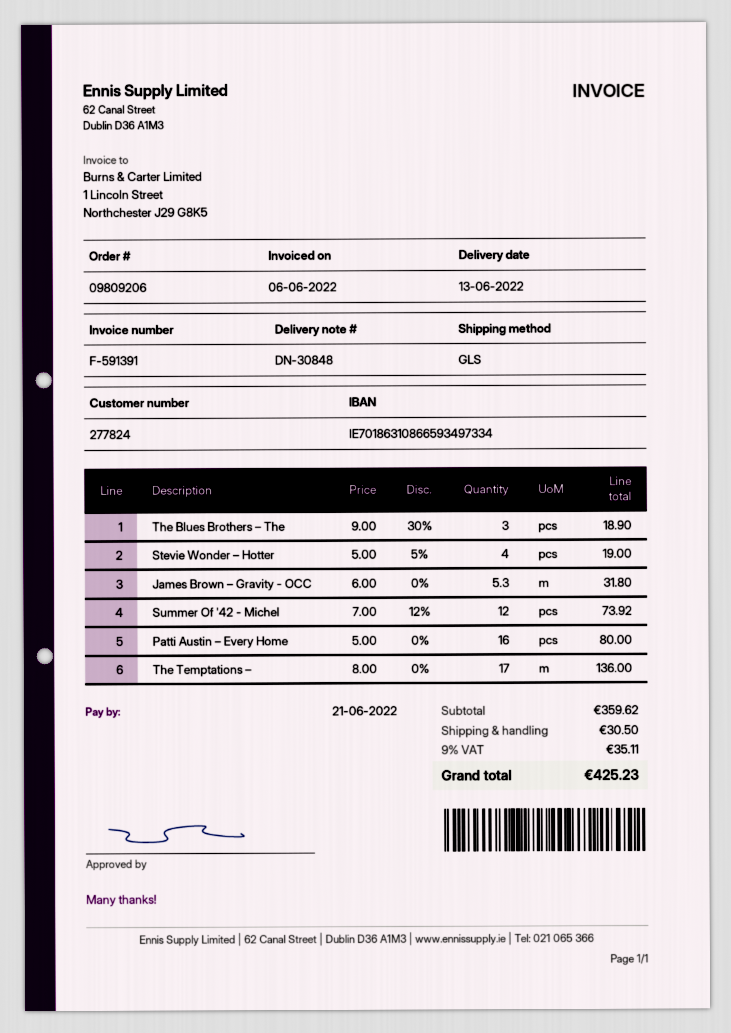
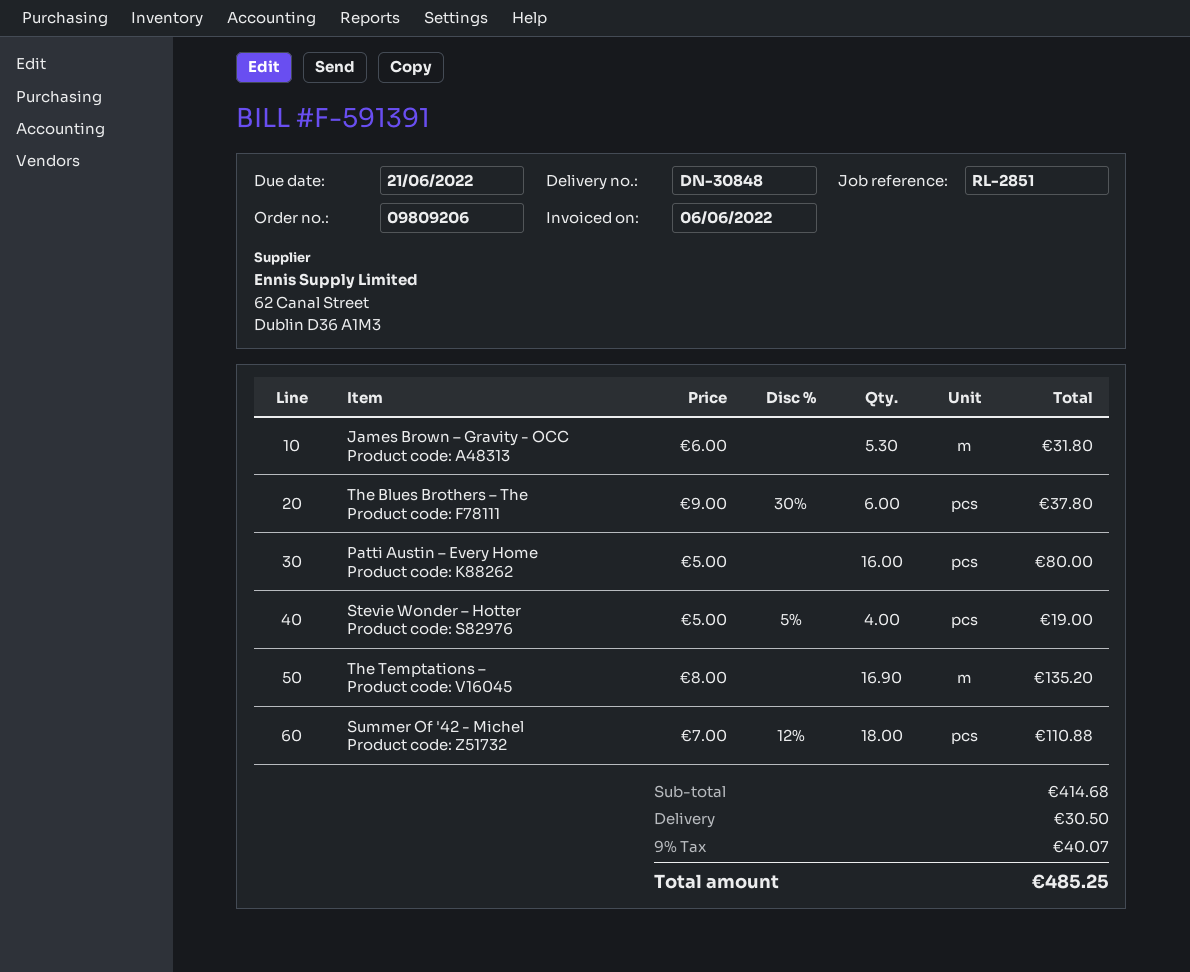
The Blues Brothers – The: 3 x 9.00 - 30% = 18.90 -> 6 x 9.00 - 30% = 37.80
Summer Of '42 - Michel: 12 x 7.00 - 12% = 73.92 -> 18 x 7.00 - 12% = 110.88
The Temptations –: 17 x 8.00 = 136.00 -> 16.9 x 8.00 = 135.20
subtotal: 359.62 -> 414.68
tax: 9% = 35.11 -> 9% = 40.07
total: 425.23 -> 485.25

